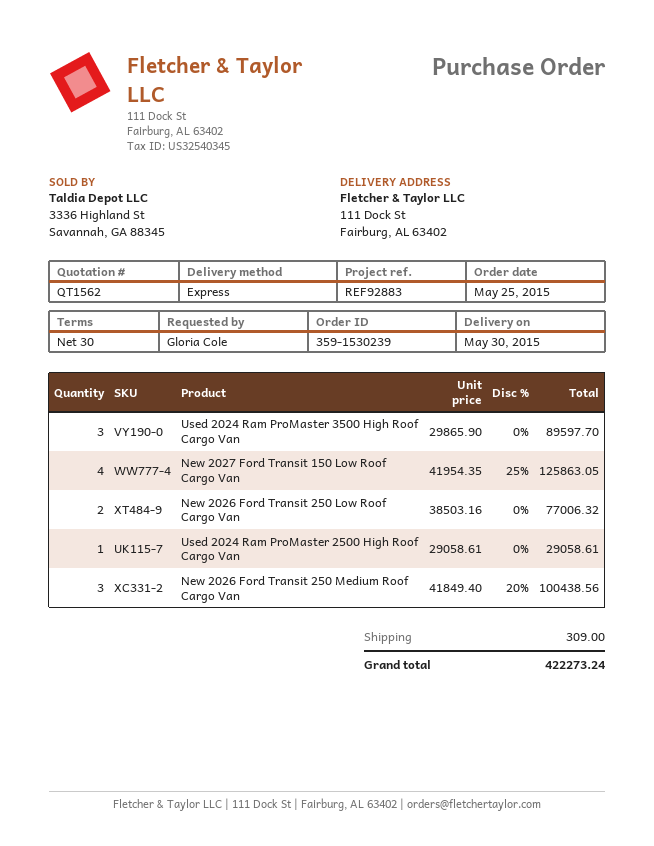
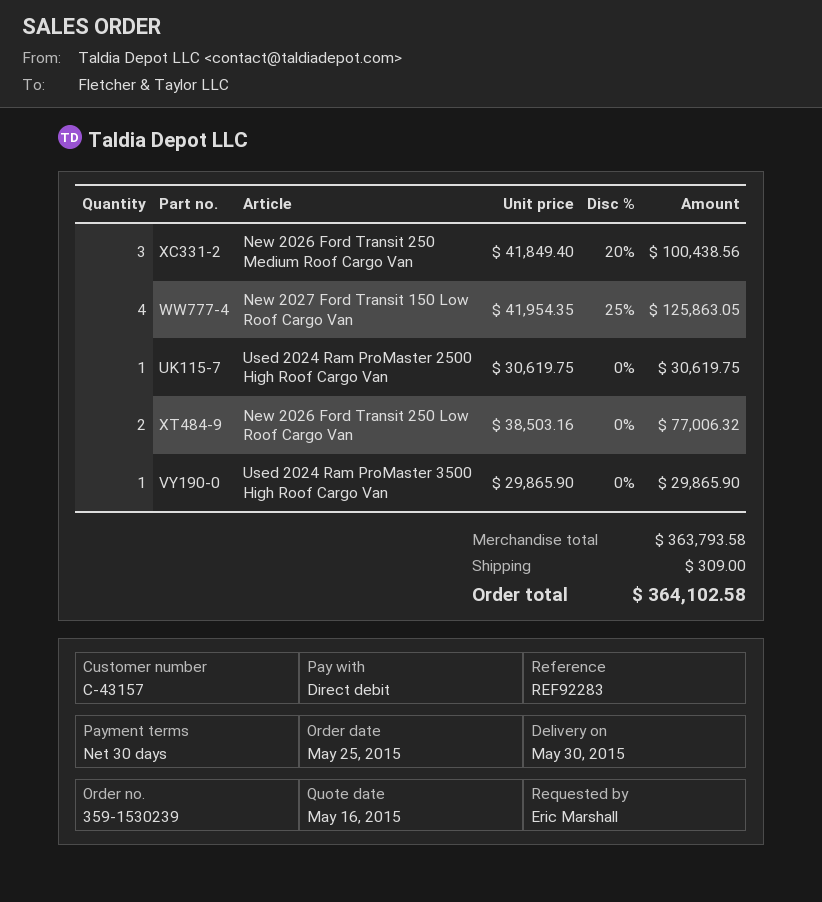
reference: REF92883 -> REF92283
ordered by: Gloria Cole -> Eric Marshall
Used 2024 Ram ProMaster 3500 High Roof Cargo Van: 3 x 29865.90 = 89597.70 -> 1 x 29865.90 = 29865.90
Used 2024 Ram ProMaster 2500 High Roof Cargo Van: 1 x 29058.61 = 29058.61 -> 1 x 30619.75 = 30619.75
total: 422273.24 -> 364102.58

